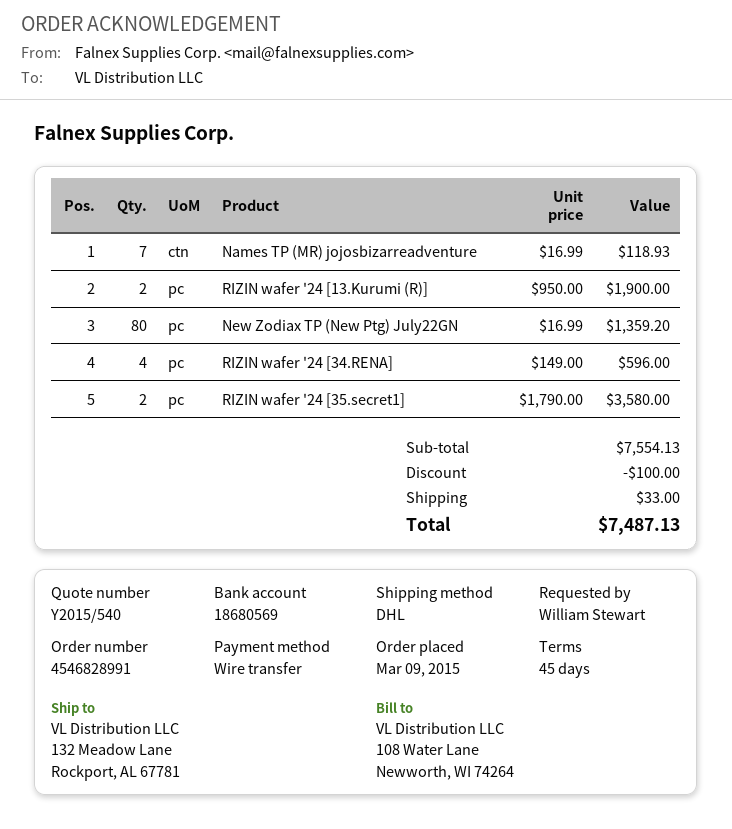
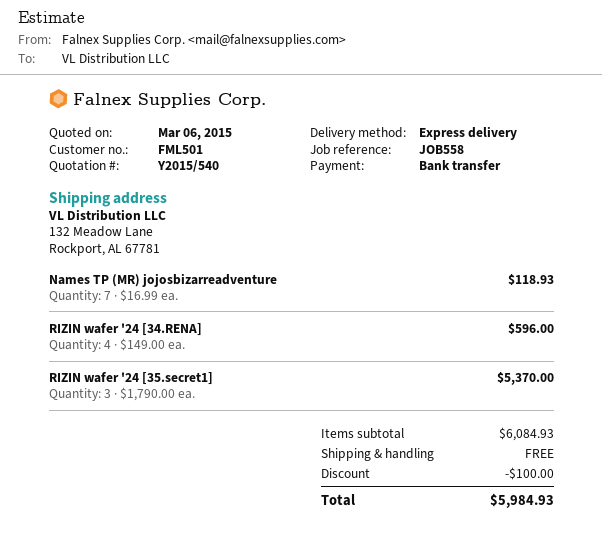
shipping method: DHL -> express
RIZIN wafer '24 [13.Kurumi (R)]: 2 x 950.00 = 1900.00 -> none
New Zodiax TP (New Ptg) July22GN: 80 x 16.99 = 1359.20 -> none
RIZIN wafer '24 [35.secret1]: 2 x 1790.00 = 3580.00 -> 3 x 1790.00 = 5370.00
subtotal: 7554.13 -> 6084.93
shipping: 33.00 -> 0.00
total: 7487.13 -> 5984.93

